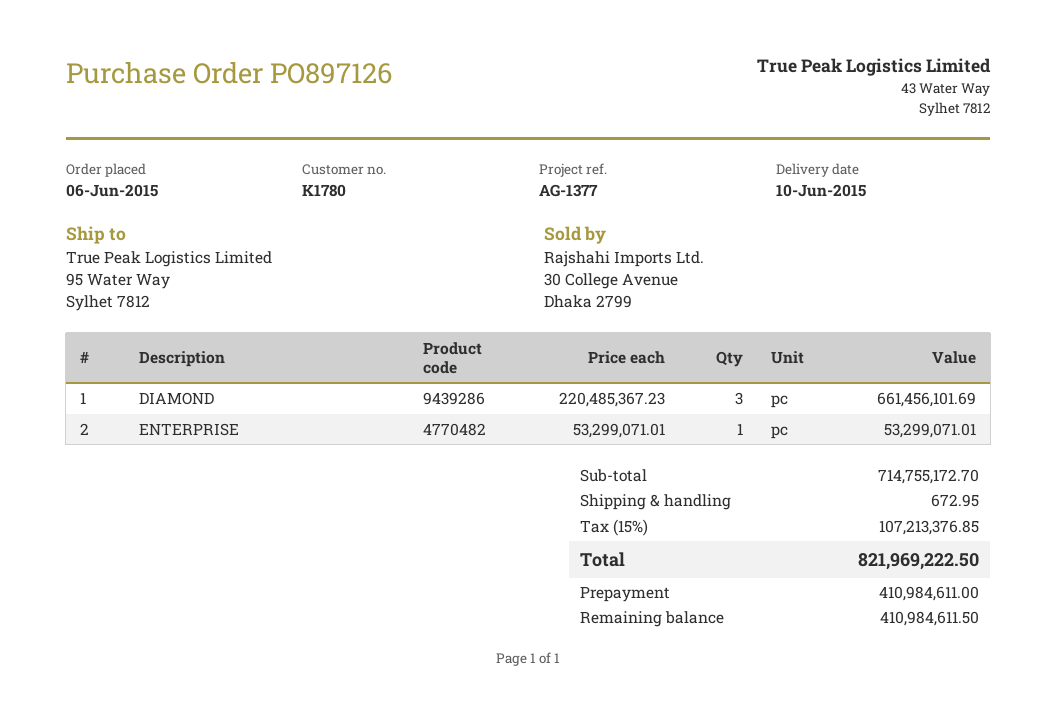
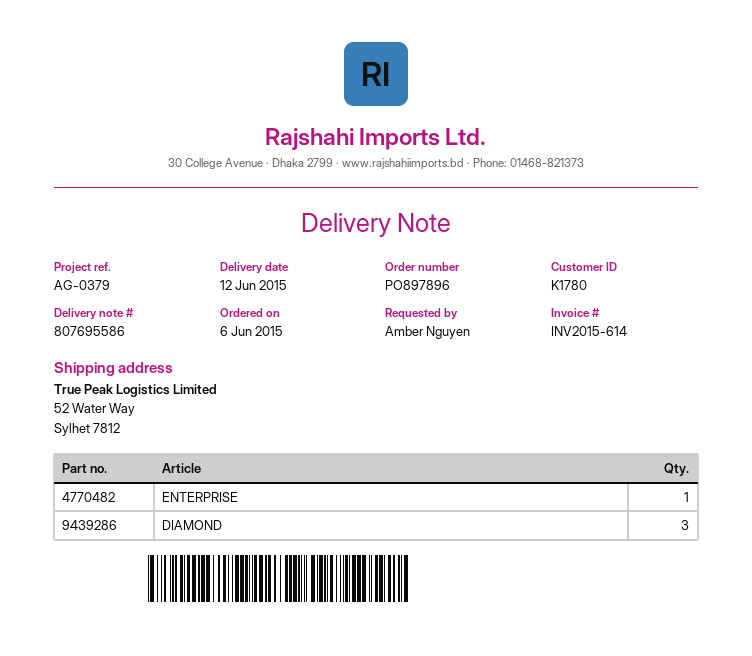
order number: PO897126 -> PO897896
delivery date: 2015-06-10 -> 2015-06-12
reference: AG-1377 -> AG-0379
ship to: 95 Water Way, Sylhet 7812 -> 52 Water Way, Sylhet 7812

